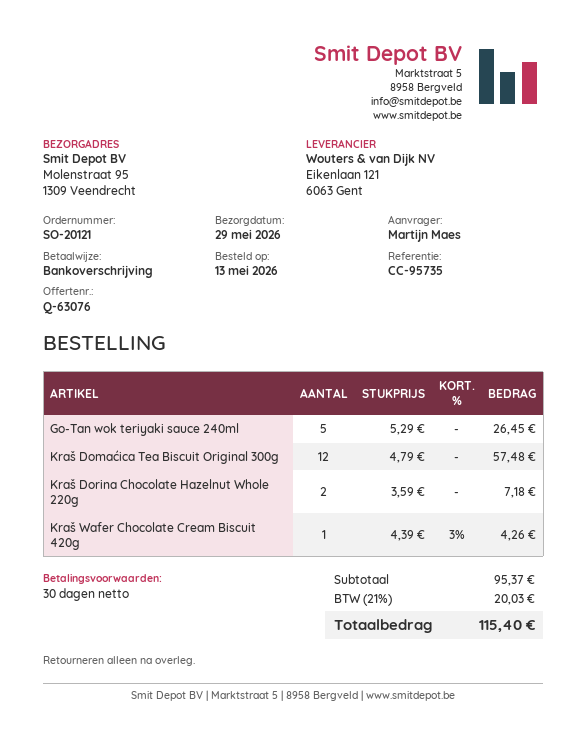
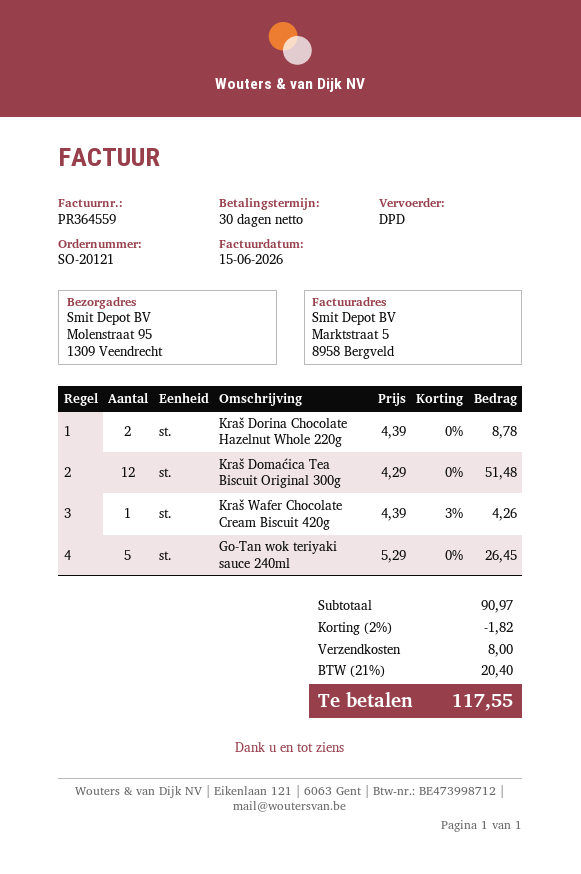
Kraš Domaćica Tea Biscuit Original 300g: 12 x 4.79 = 57.48 -> 12 x 4.29 = 51.48
Kraš Dorina Chocolate Hazelnut Whole 220g: 2 x 3.59 = 7.18 -> 2 x 4.39 = 8.78
subtotal: 95.37 -> 90.97
discount: none -> 2% = 1.82
shipping: none -> 8.00
tax: 21% = 20.03 -> 21% = 20.40
total: 115.40 -> 117.55

